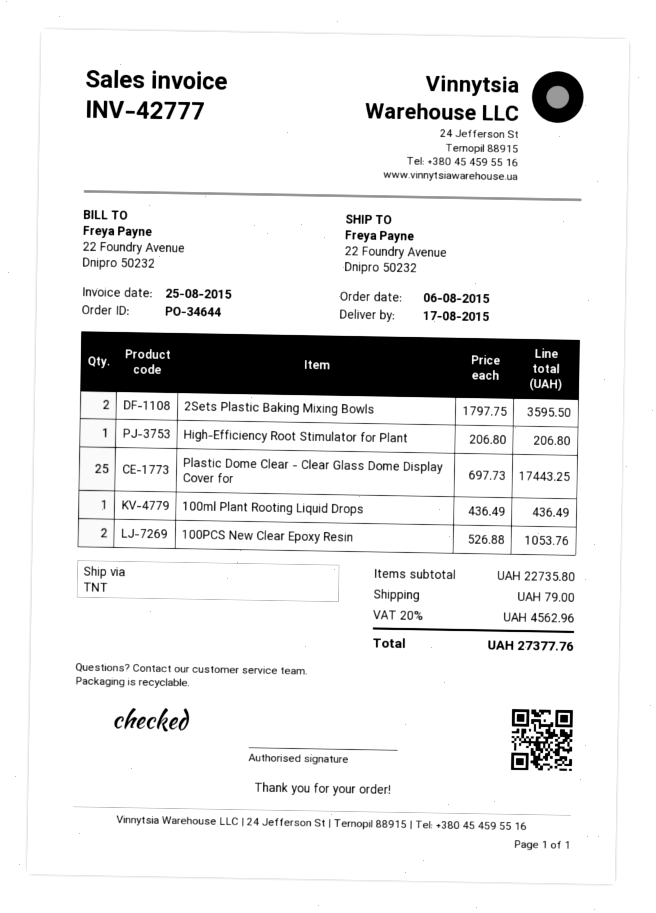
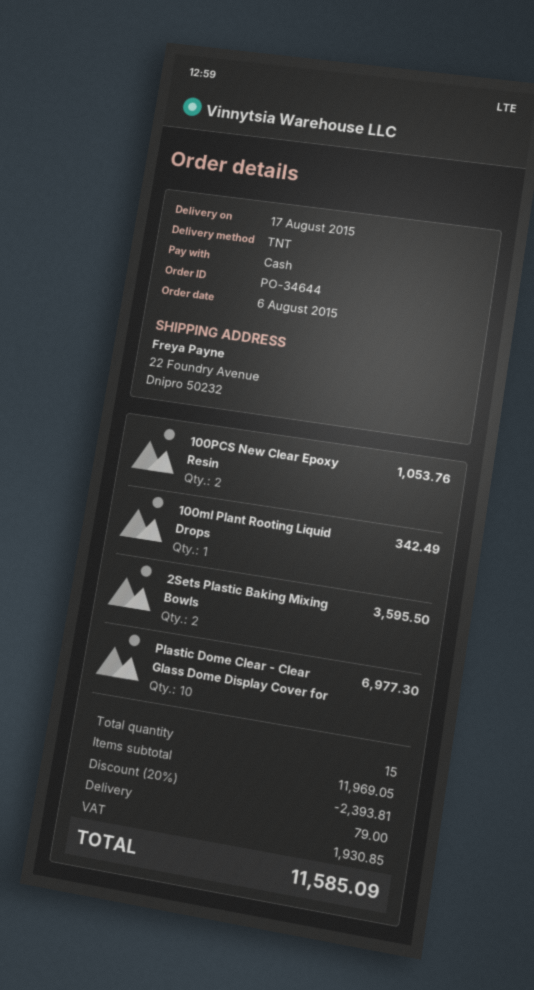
High-Efficiency Root Stimulator for Plant: 1 for 206.80 -> none
Plastic Dome Clear - Clear Glass Dome Display Cover for: 25 for 17443.25 -> 10 for 6977.30
100ml Plant Rooting Liquid Drops: 1 for 436.49 -> 1 for 342.49
subtotal: 22735.80 -> 11969.05
discount: none -> 20% = 2393.81
tax: 4562.96 -> 1930.85
total: 27377.76 -> 11585.09

